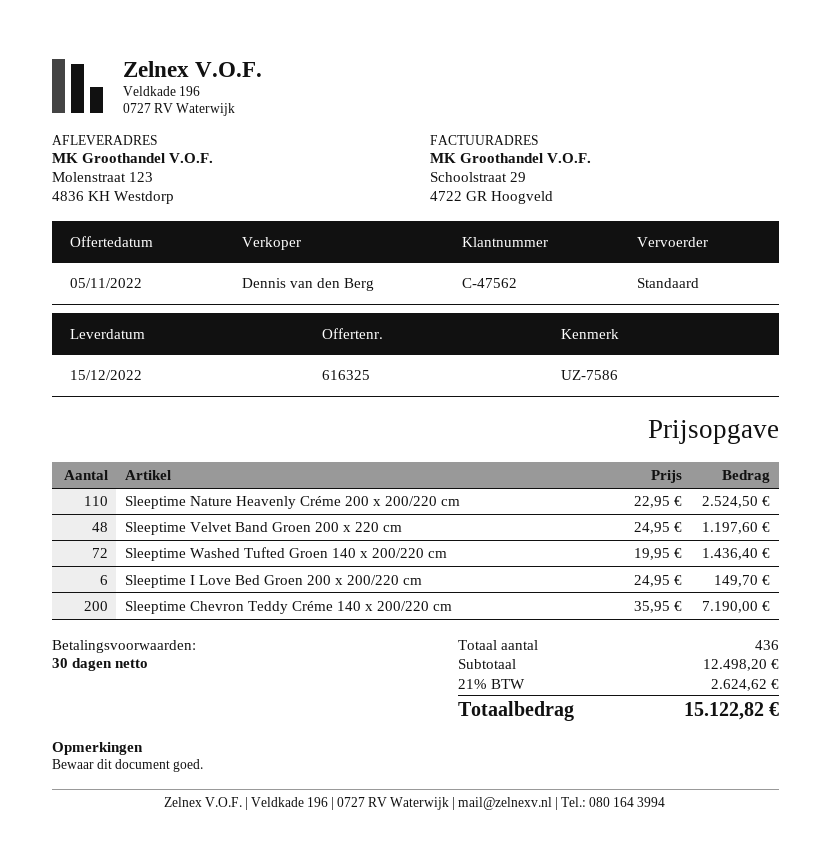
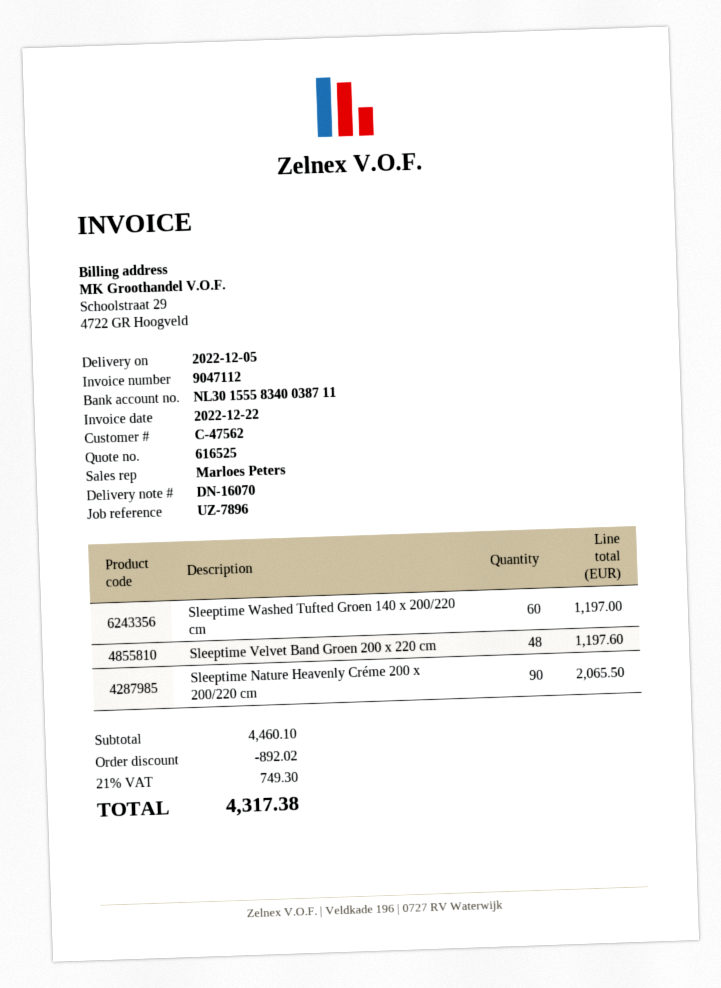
quote number: 616325 -> 616525
delivery date: 2022-12-15 -> 2022-12-05
reference: UZ-7586 -> UZ-7896
sales rep: Dennis van den Berg -> Marloes Peters
Sleeptime Nature Heavenly Créme 200 x 200/220 cm: 110 for 2524.50 -> 90 for 2065.50
Sleeptime Washed Tufted Groen 140 x 200/220 cm: 72 for 1436.40 -> 60 for 1197.00
Sleeptime I Love Bed Groen 200 x 200/220 cm: 6 for 149.70 -> none
Sleeptime Chevron Teddy Créme 140 x 200/220 cm: 200 for 7190.00 -> none
subtotal: 12498.20 -> 4460.10
discount: none -> 892.02
tax: 21% = 2624.62 -> 21% = 749.30
total: 15122.82 -> 4317.38

